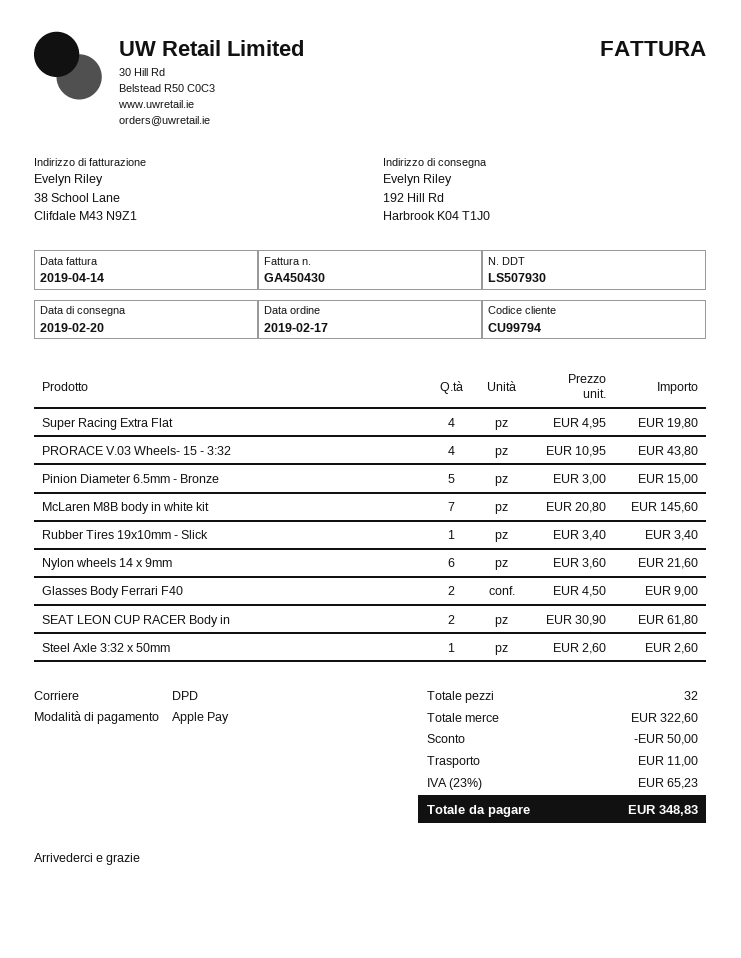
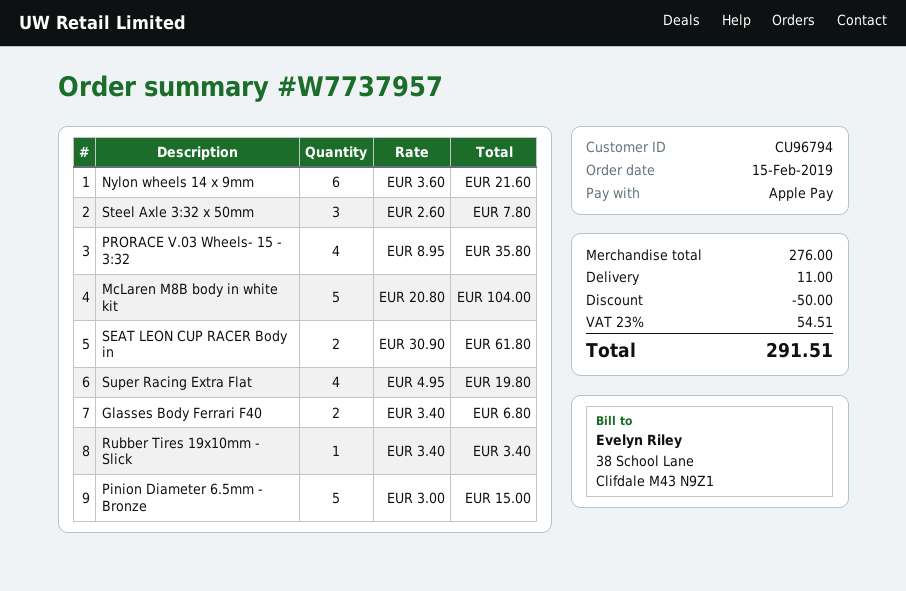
order date: 2019-02-17 -> 2019-02-15
customer number: CU99794 -> CU96794
PRORACE V.03 Wheels- 15 - 3:32: 4 x 10.95 = 43.80 -> 4 x 8.95 = 35.80
McLaren M8B body in white kit: 7 x 20.80 = 145.60 -> 5 x 20.80 = 104.00
Glasses Body Ferrari F40: 2 x 4.50 = 9.00 -> 2 x 3.40 = 6.80
Steel Axle 3:32 x 50mm: 1 x 2.60 = 2.60 -> 3 x 2.60 = 7.80
subtotal: 322.60 -> 276.00
tax: 23% = 65.23 -> 23% = 54.51
total: 348.83 -> 291.51

